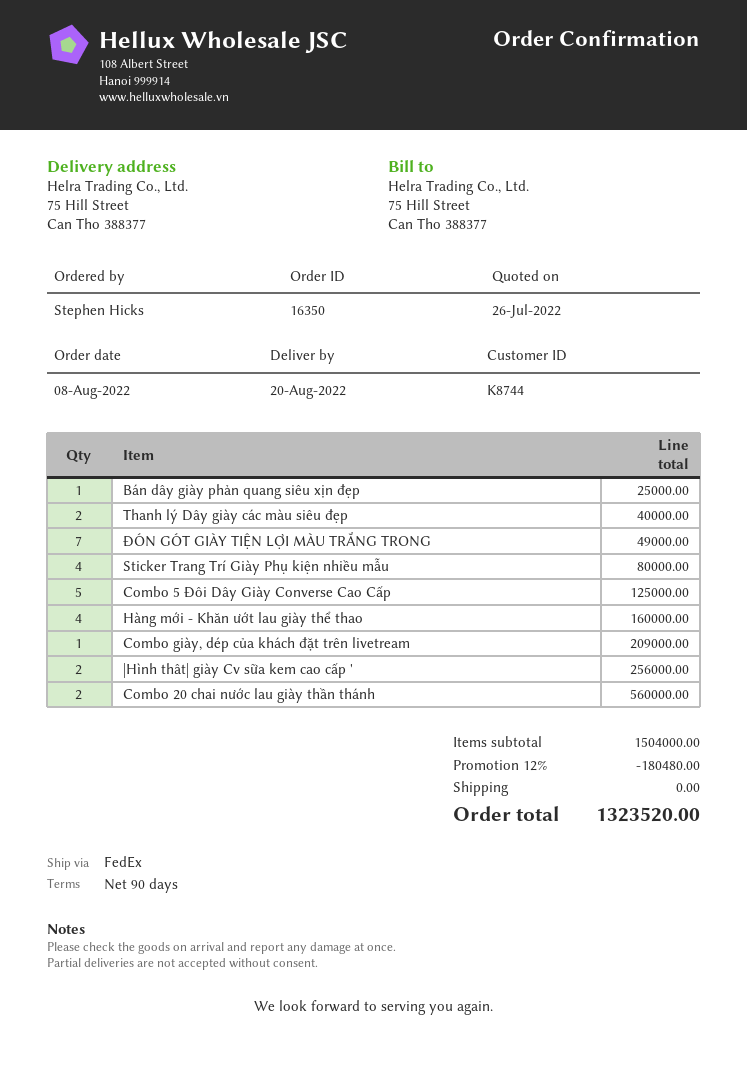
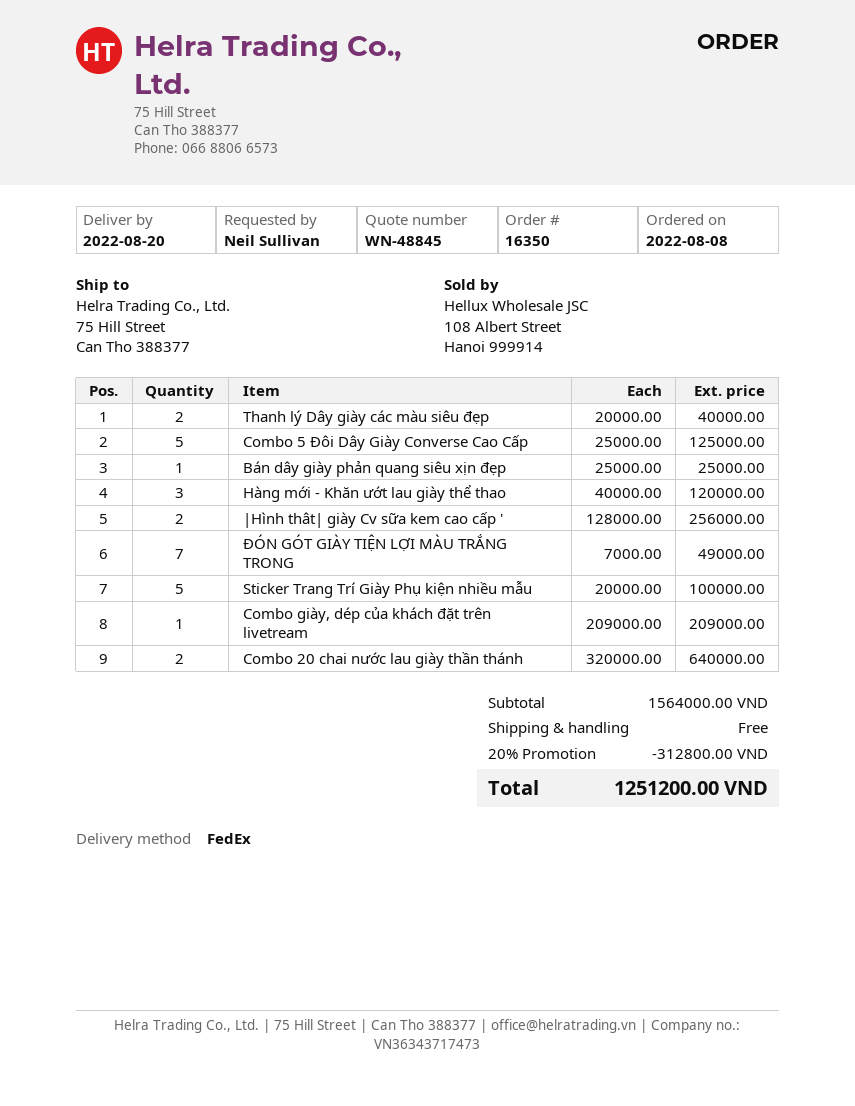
ordered by: Stephen Hicks -> Neil Sullivan
Sticker Trang Trí Giày Phụ kiện nhiều mẫu: 4 for 80000.00 -> 5 for 100000.00
Hàng mới - Khăn ướt lau giày thể thao: 4 for 160000.00 -> 3 for 120000.00
Combo 20 chai nước lau giày thần thánh: 2 for 560000.00 -> 2 for 640000.00
subtotal: 1504000.00 -> 1564000.00
discount: 12% = 180480.00 -> 20% = 312800.00
total: 1323520.00 -> 1251200.00

